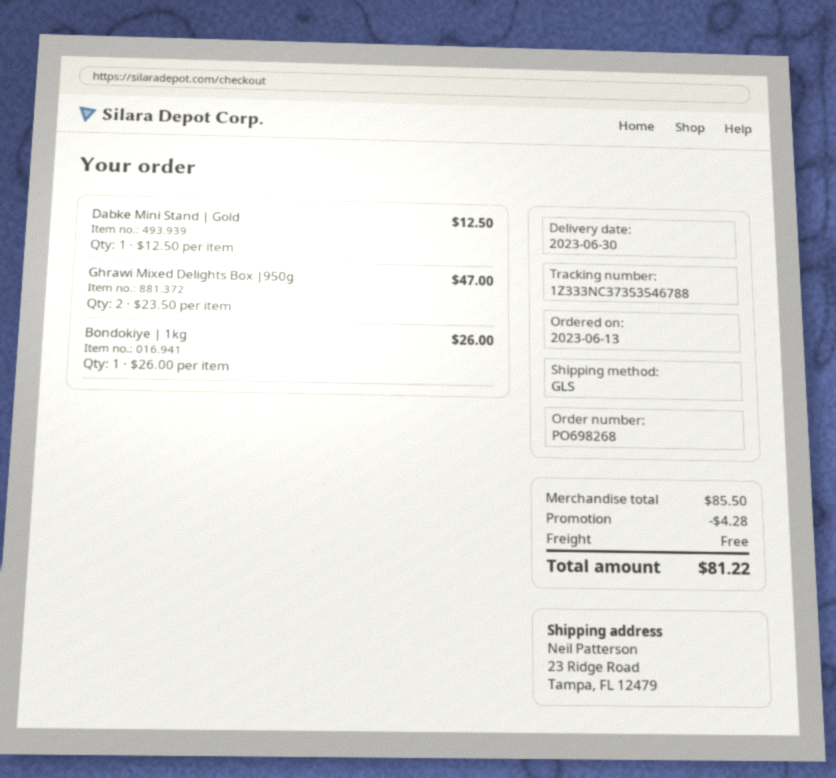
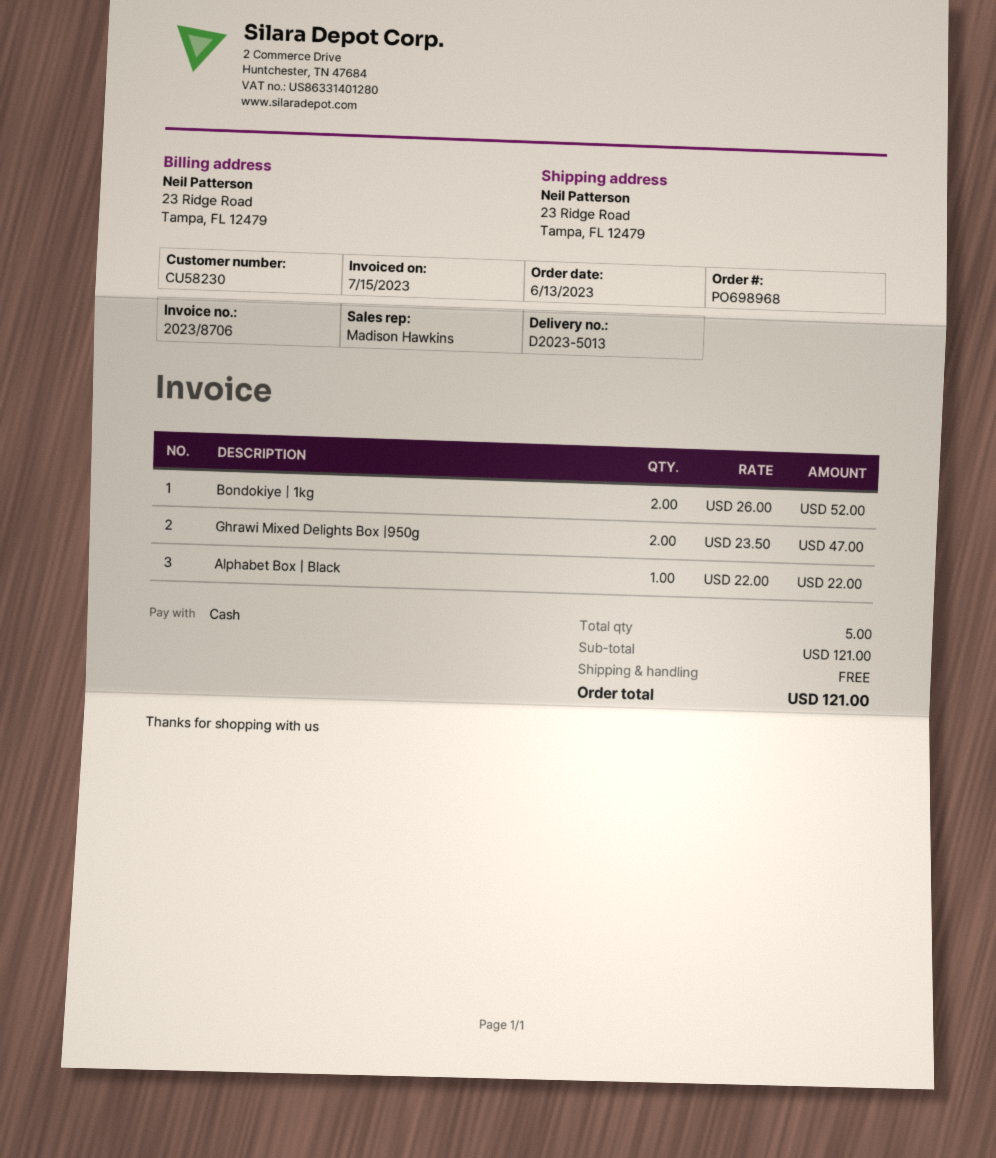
order number: PO698268 -> PO698968
Dabke Mini Stand | Gold: 1 x 12.50 = 12.50 -> none
Bondokiye | 1kg: 1 x 26.00 = 26.00 -> 2 x 26.00 = 52.00
Alphabet Box | Black: none -> 1 x 22.00 = 22.00
subtotal: 85.50 -> 121.00
discount: 4.28 -> none
total: 81.22 -> 121.00

